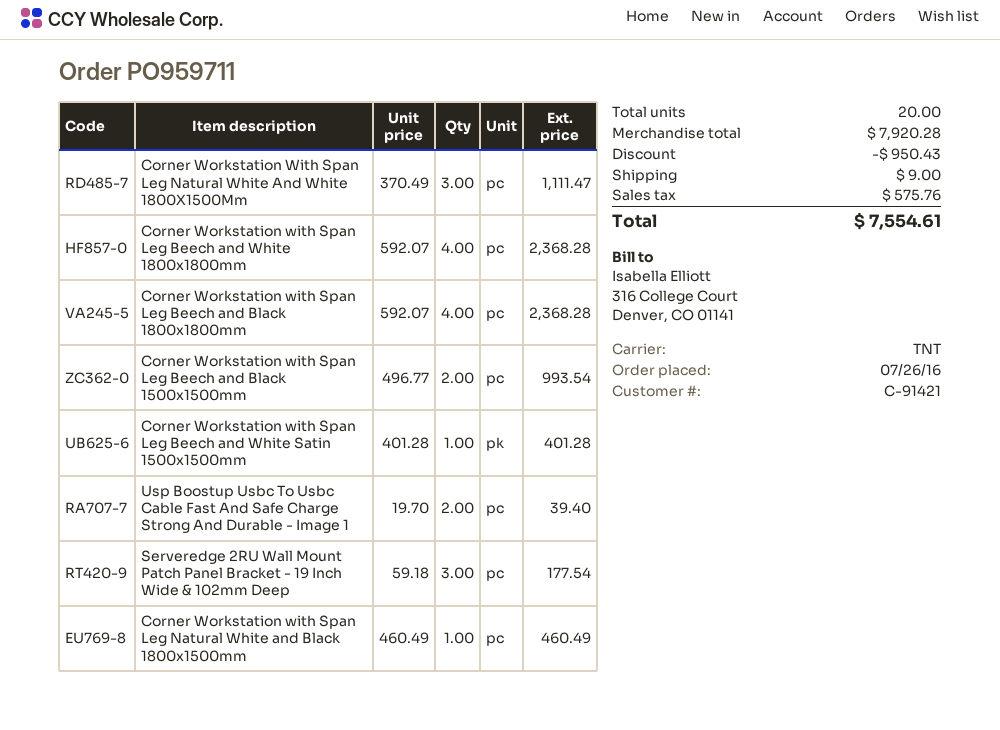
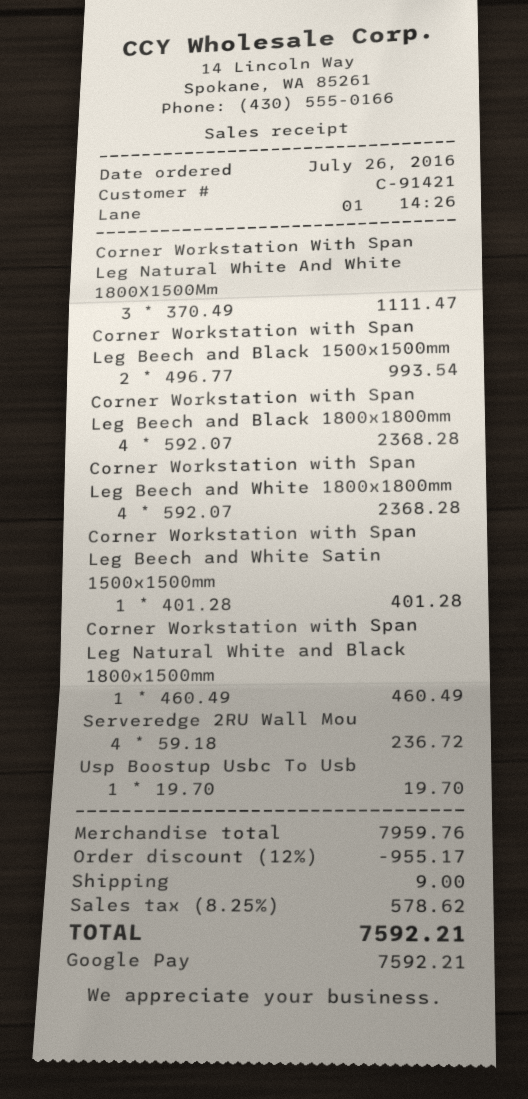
Usp Boostup Usbc To Usbc Cable Fast And Safe Charge Strong And Durable - Image 1: 2 x 19.70 = 39.40 -> 1 x 19.70 = 19.70
Serveredge 2RU Wall Mount Patch Panel Bracket - 19 Inch Wide & 102mm Deep: 3 x 59.18 = 177.54 -> 4 x 59.18 = 236.72
subtotal: 7920.28 -> 7959.76
discount: 950.43 -> 955.17
tax: 575.76 -> 578.62
total: 7554.61 -> 7592.21

